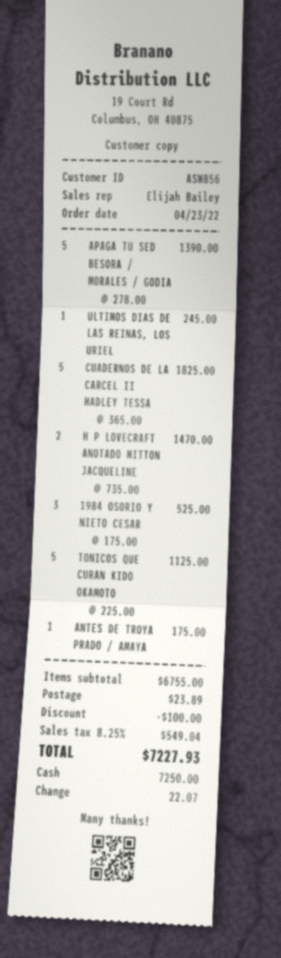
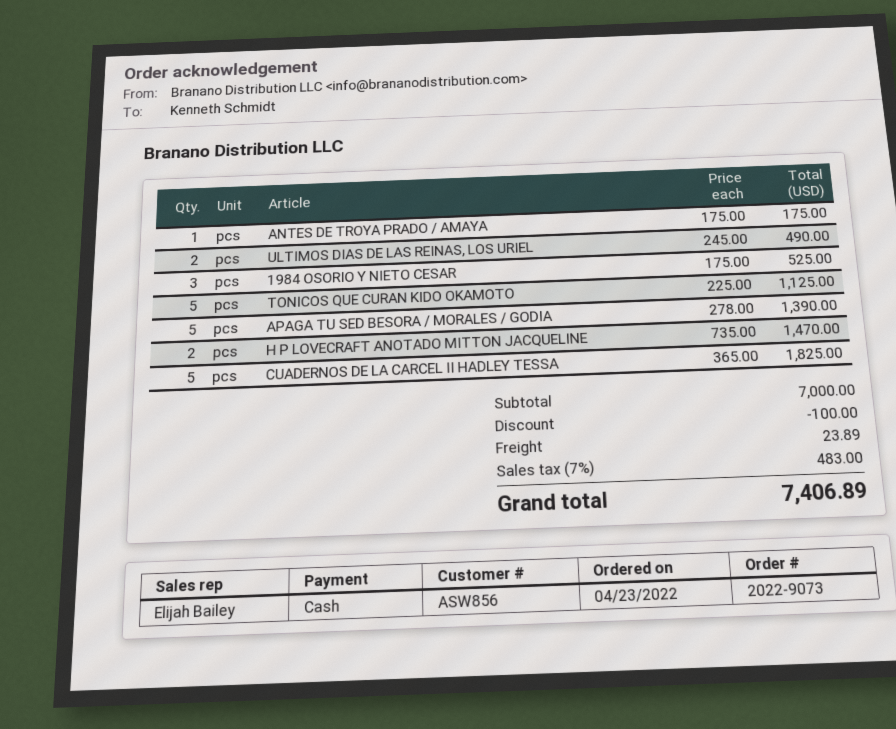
ULTIMOS DIAS DE LAS REINAS, LOS URIEL: 1 x 245.00 = 245.00 -> 2 x 245.00 = 490.00
subtotal: 6755.00 -> 7000.00
tax: 8.25% = 549.04 -> 7% = 483.00
total: 7227.93 -> 7406.89

